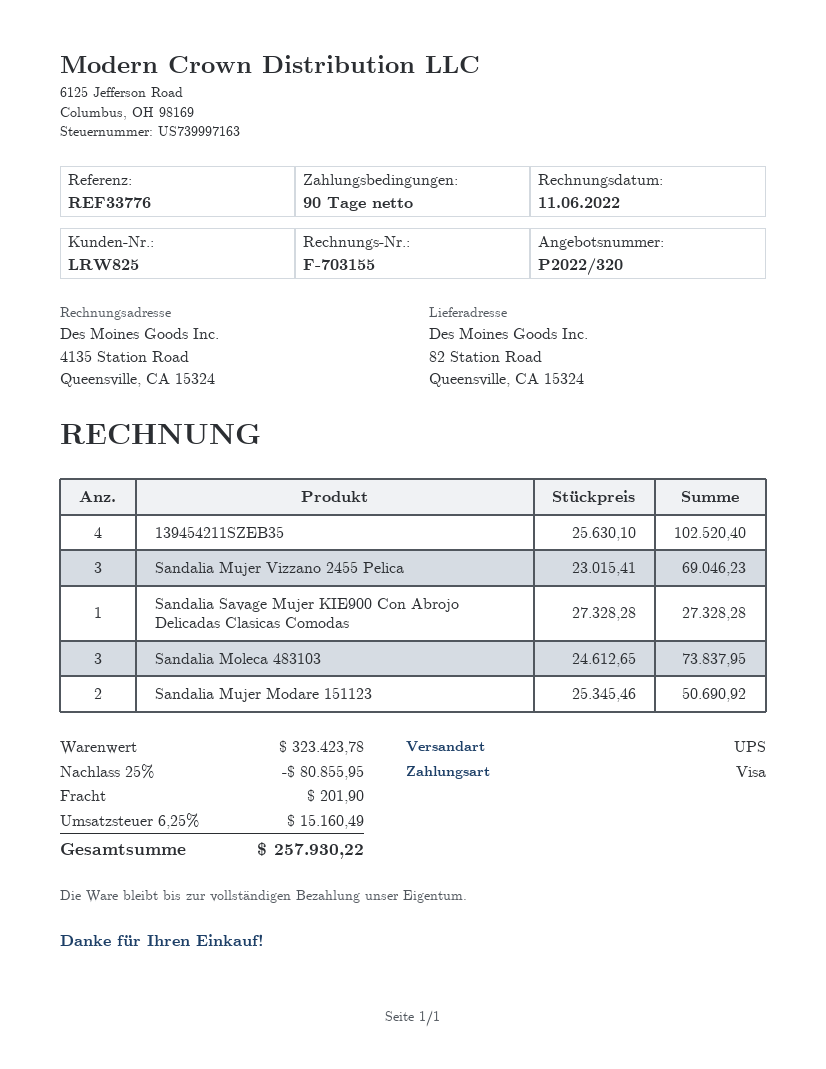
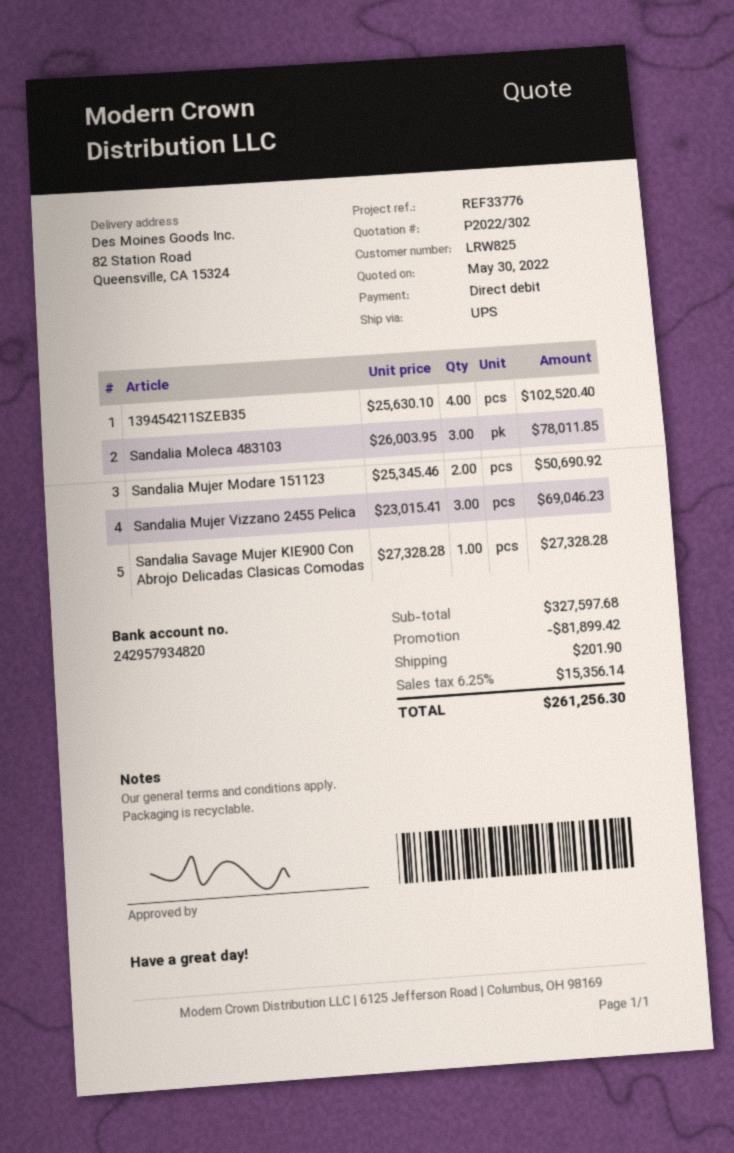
quote number: P2022/320 -> P2022/302
payment method: Visa -> direct debit
Sandalia Moleca 483103: 3 x 24612.65 = 73837.95 -> 3 x 26003.95 = 78011.85
subtotal: 323423.78 -> 327597.68
discount: 80855.95 -> 81899.42
tax: 6.25% = 15160.49 -> 6.25% = 15356.14
total: 257930.22 -> 261256.30

